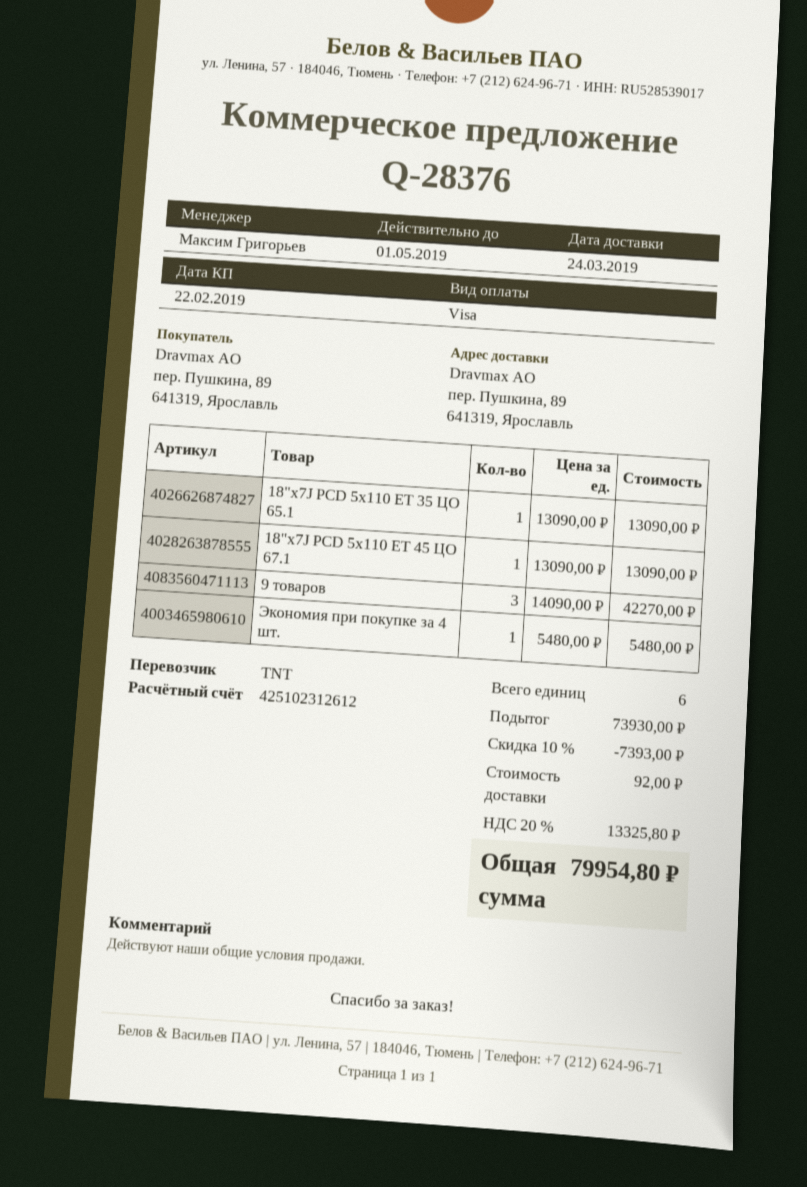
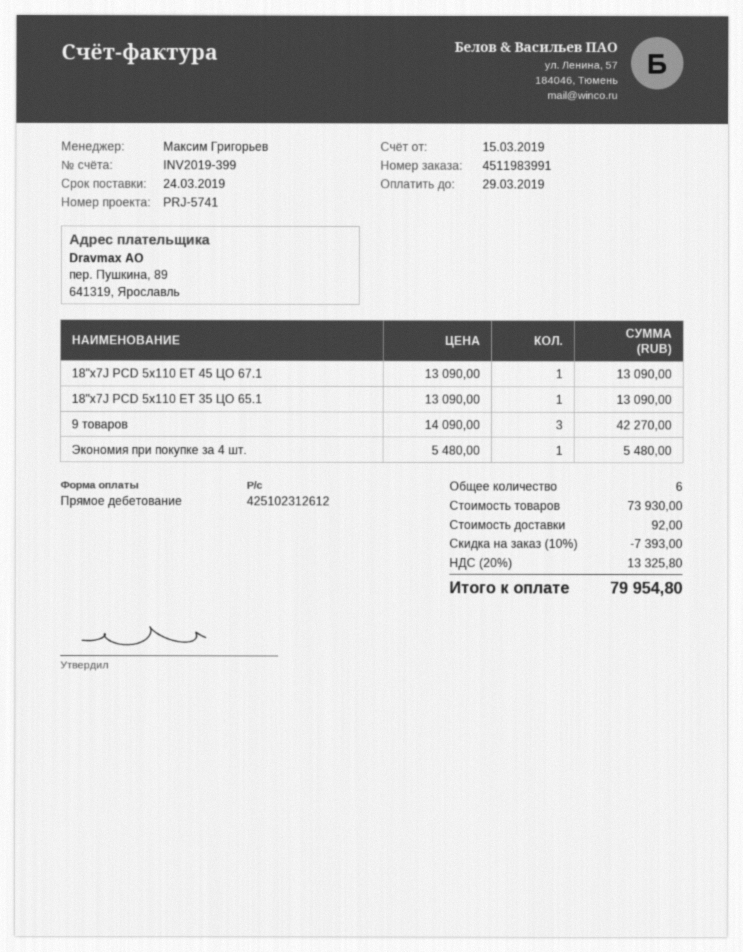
payment method: Visa -> direct debit

